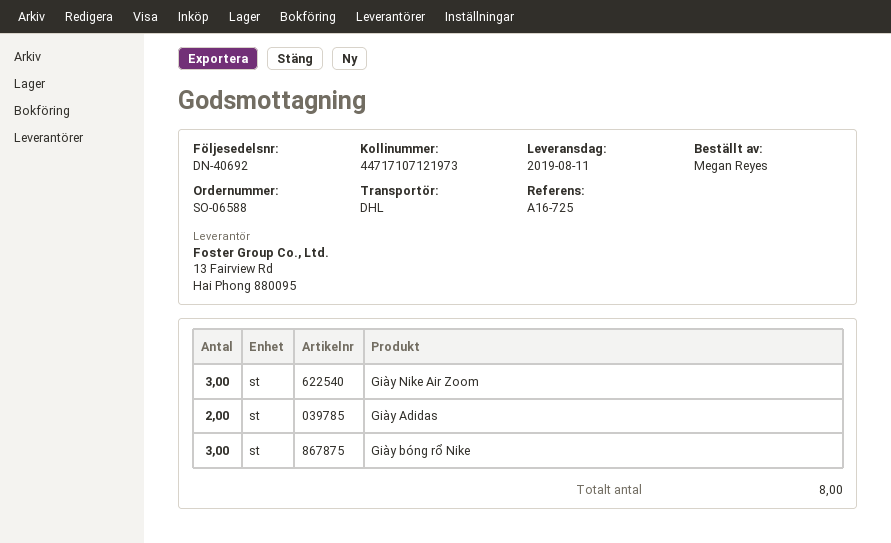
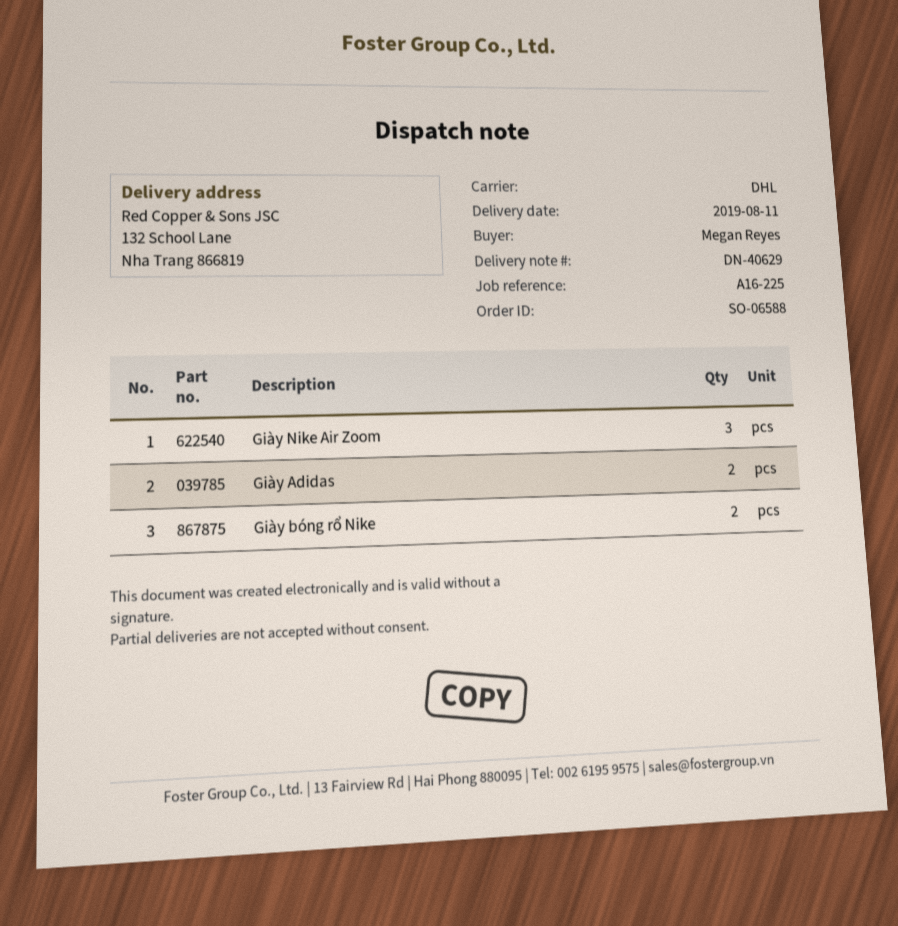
delivery note number: DN-40692 -> DN-40629
reference: A16-725 -> A16-225
Giày bóng rổ Nike: 3 -> 2

